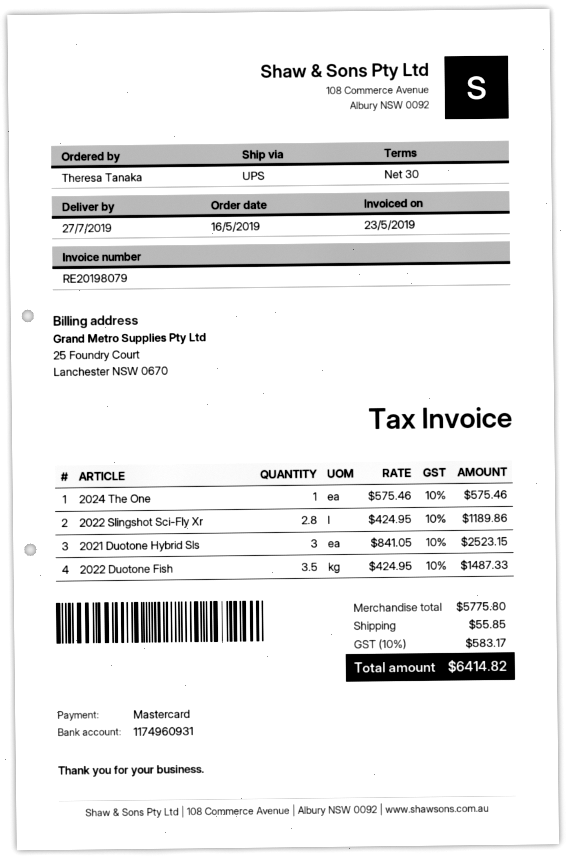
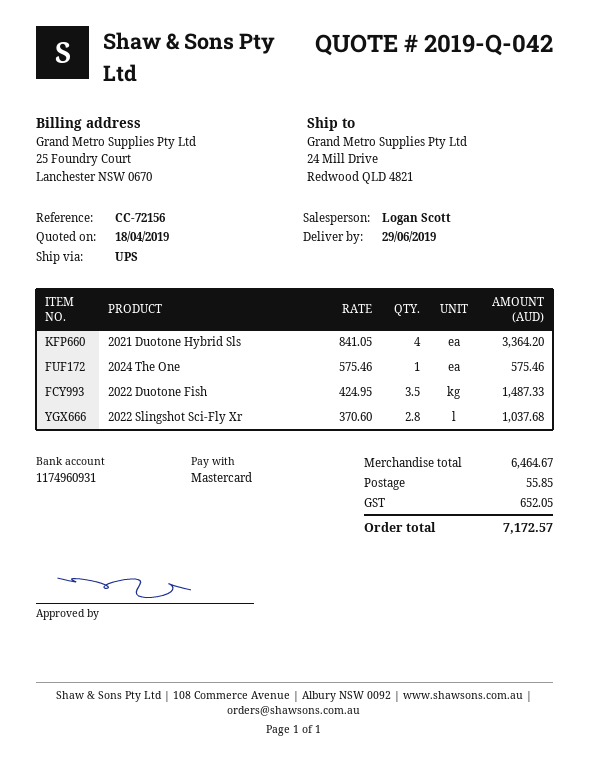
delivery date: 2019-07-27 -> 2019-06-29
2022 Slingshot Sci-Fly Xr: 2.8 x 424.95 = 1189.86 -> 2.8 x 370.60 = 1037.68
2021 Duotone Hybrid Sls: 3 x 841.05 = 2523.15 -> 4 x 841.05 = 3364.20
subtotal: 5775.80 -> 6464.67
tax: 583.17 -> 652.05
total: 6414.82 -> 7172.57

